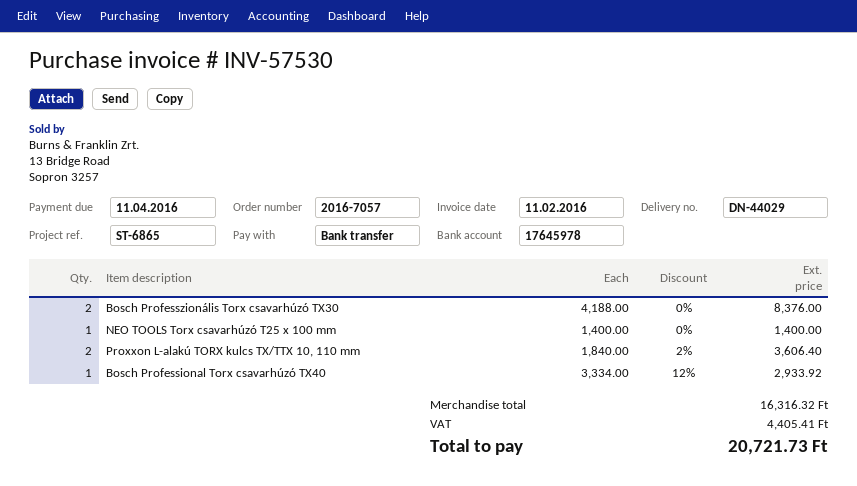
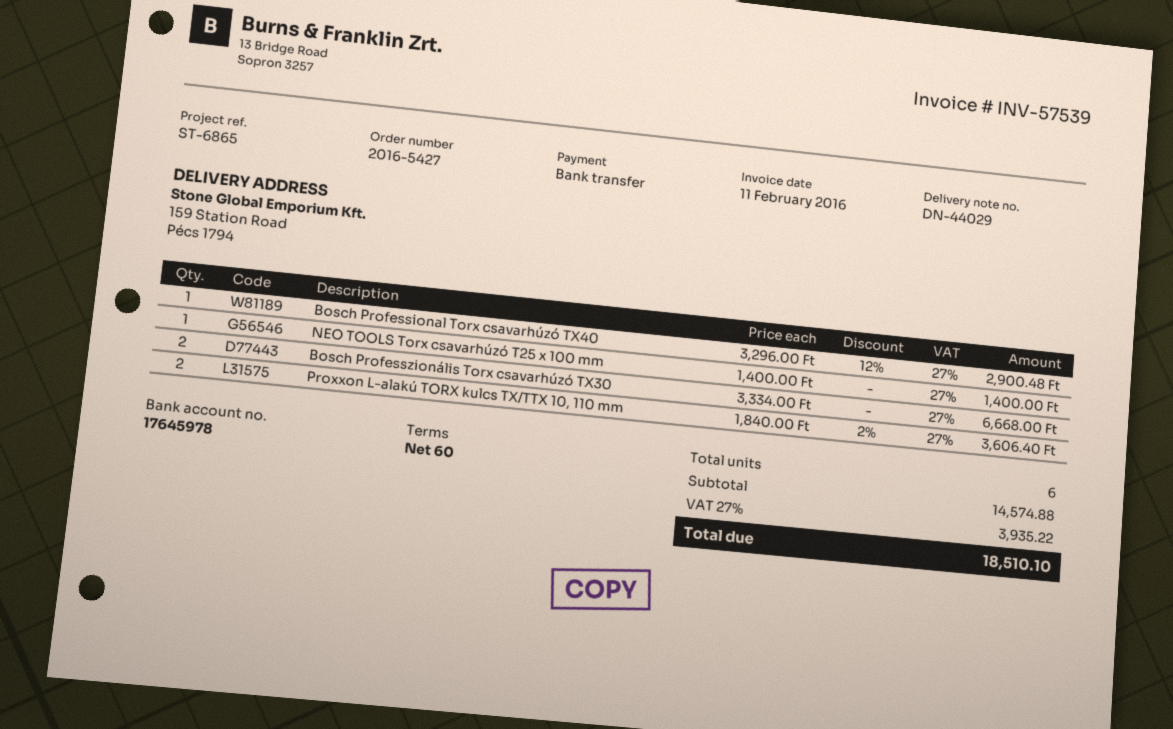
order number: 2016-7057 -> 2016-5427
invoice number: INV-57530 -> INV-57539
Bosch Professzionális Torx csavarhúzó TX30: 2 x 4188.00 = 8376.00 -> 2 x 3334.00 = 6668.00
Bosch Professional Torx csavarhúzó TX40: 1 x 3334.00 - 12% = 2933.92 -> 1 x 3296.00 - 12% = 2900.48
subtotal: 16316.32 -> 14574.88
tax: 4405.41 -> 3935.22
total: 20721.73 -> 18510.10

